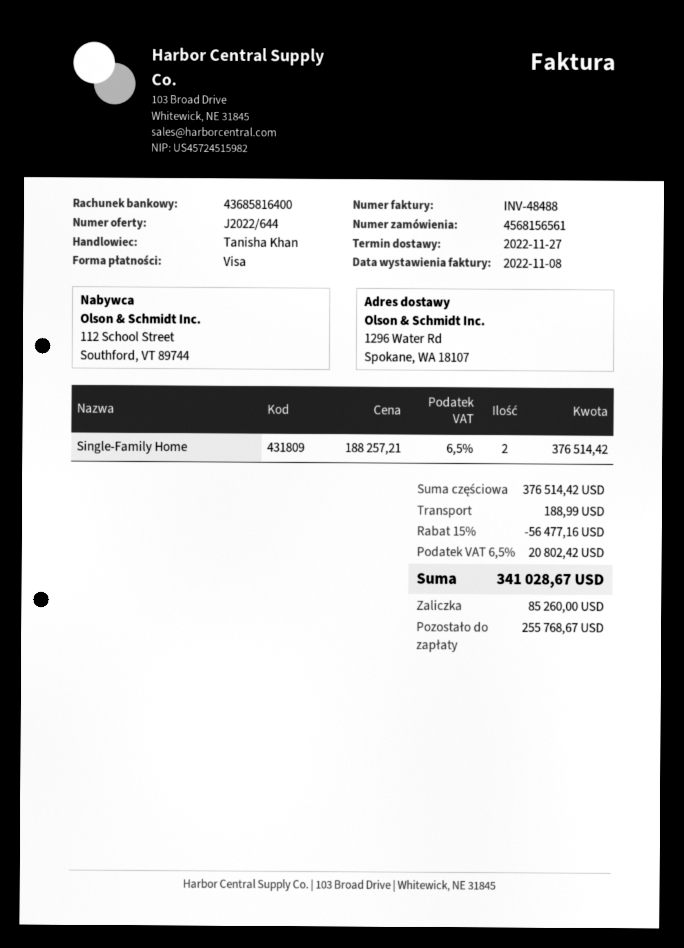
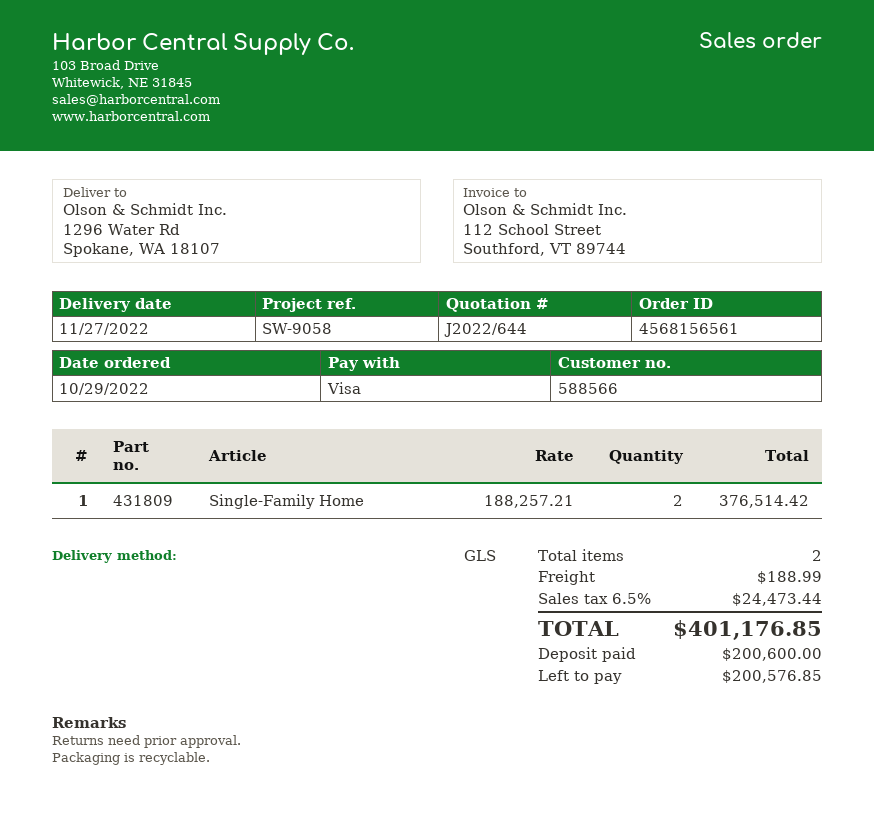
discount: 15% = 56477.16 -> none
tax: 6.5% = 20802.42 -> 6.5% = 24473.44
total: 341028.67 -> 401176.85
deposit: 85260.00 -> 200600.00
balance: 255768.67 -> 200576.85

